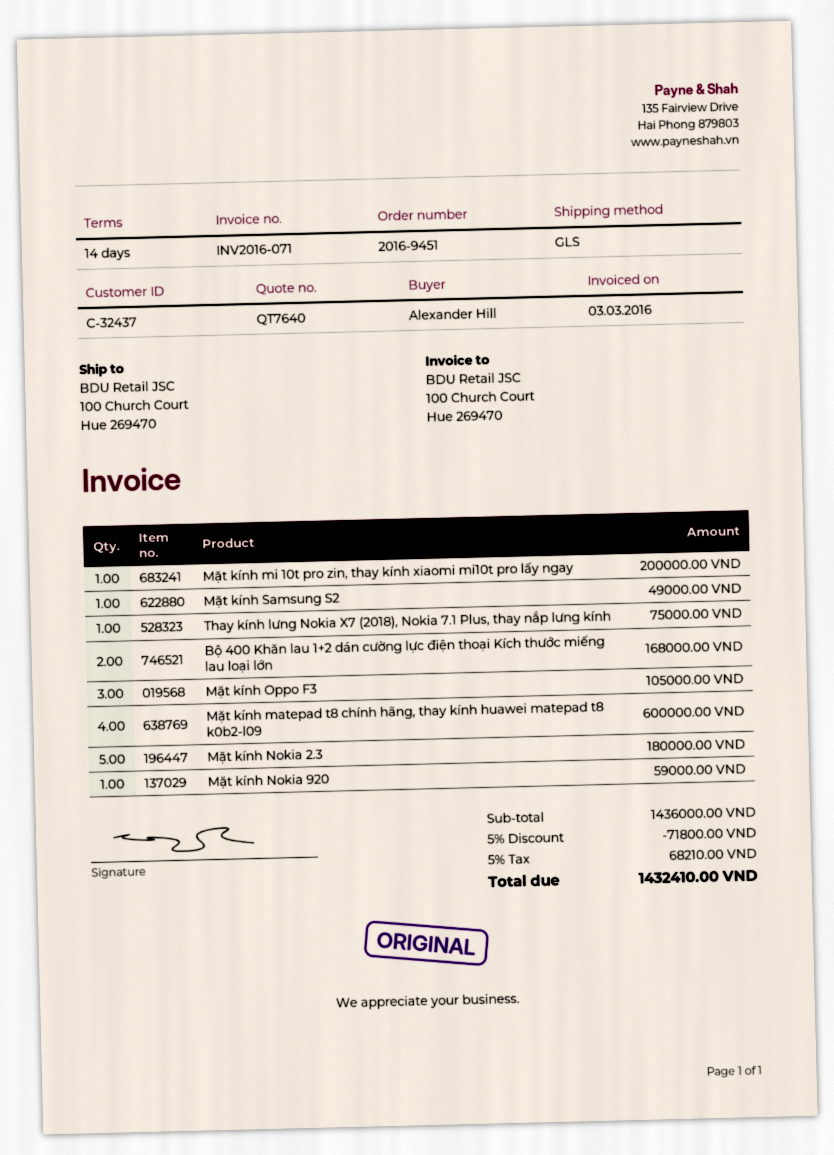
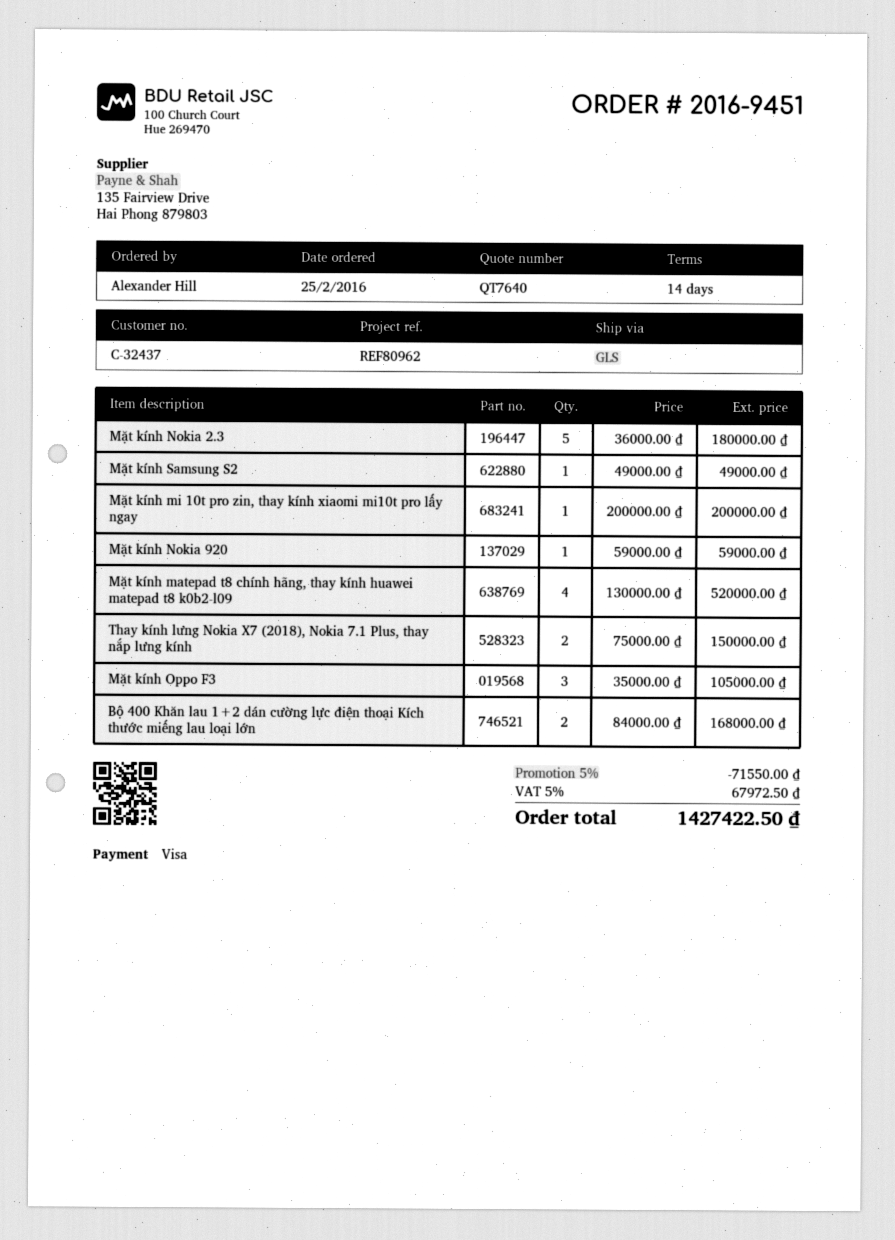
Thay kính lưng Nokia X7 (2018), Nokia 7.1 Plus, thay nắp lưng kính: 1 for 75000.00 -> 2 for 150000.00
Mặt kính matepad t8 chính hãng, thay kính huawei matepad t8 k0b2-l09: 4 for 600000.00 -> 4 for 520000.00
discount: 5% = 71800.00 -> 5% = 71550.00
tax: 5% = 68210.00 -> 5% = 67972.50
total: 1432410.00 -> 1427422.50

